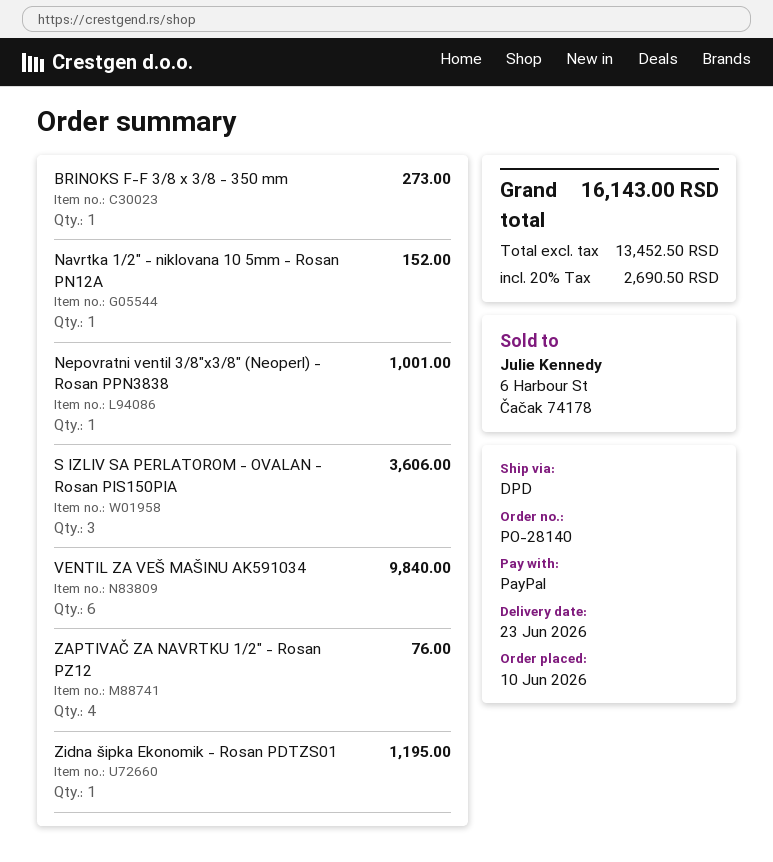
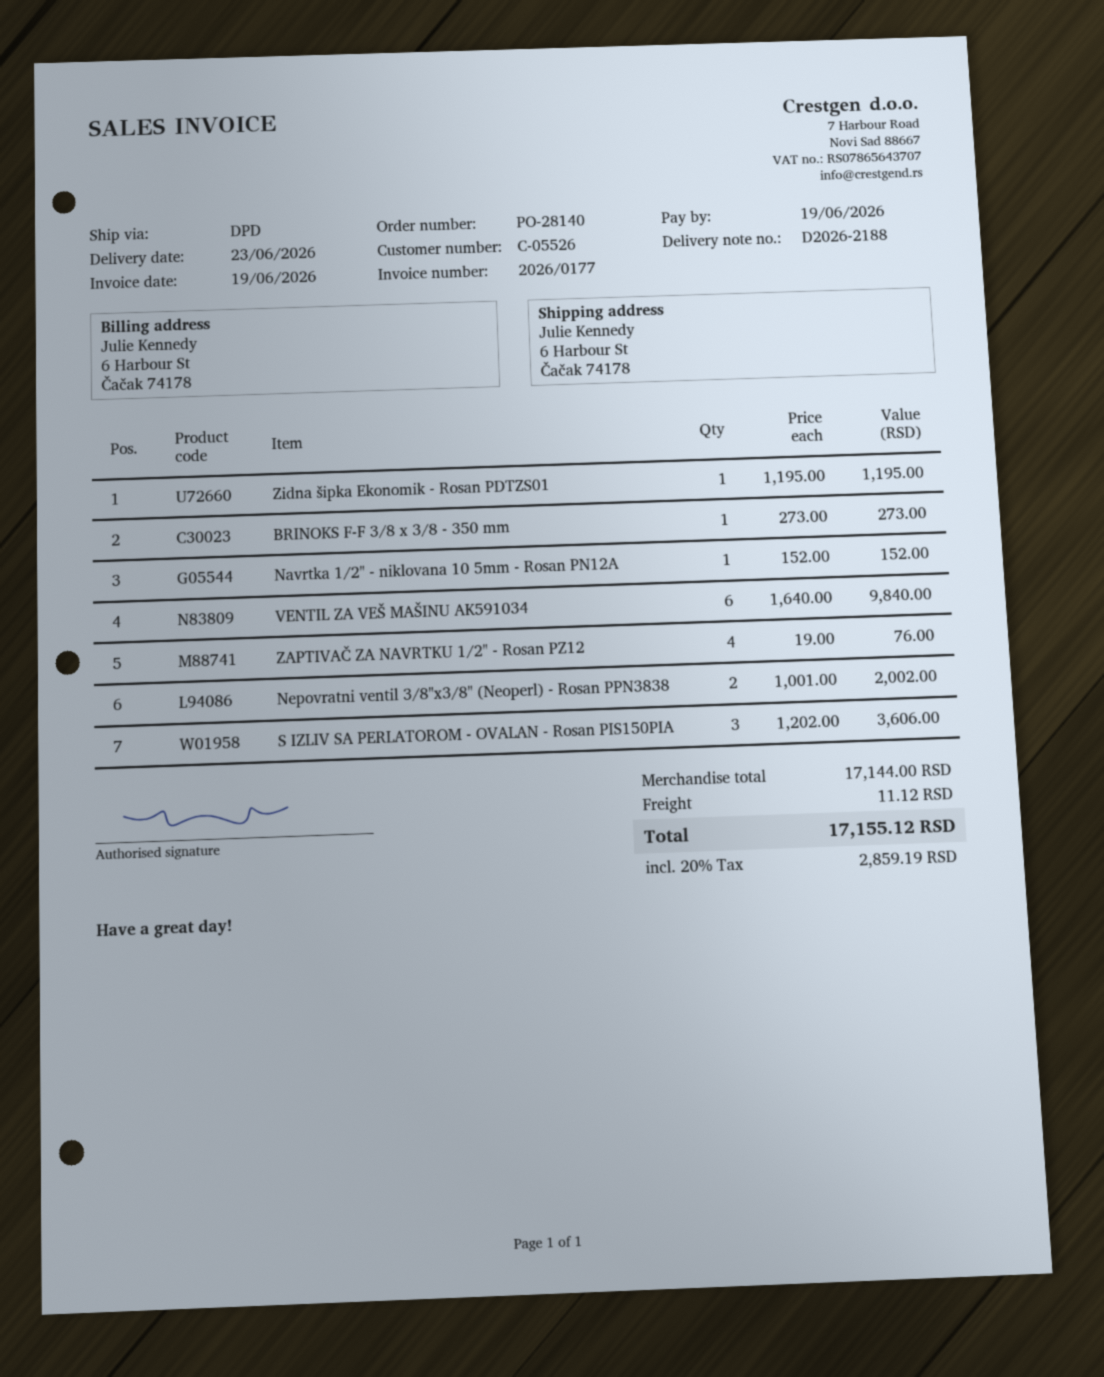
Nepovratni ventil 3/8"x3/8" (Neoperl) - Rosan PPN3838: 1 for 1001.00 -> 2 for 2002.00
shipping: none -> 11.12
tax: 20% = 2690.50 -> 20% = 2859.19
total: 16143.00 -> 17155.12

